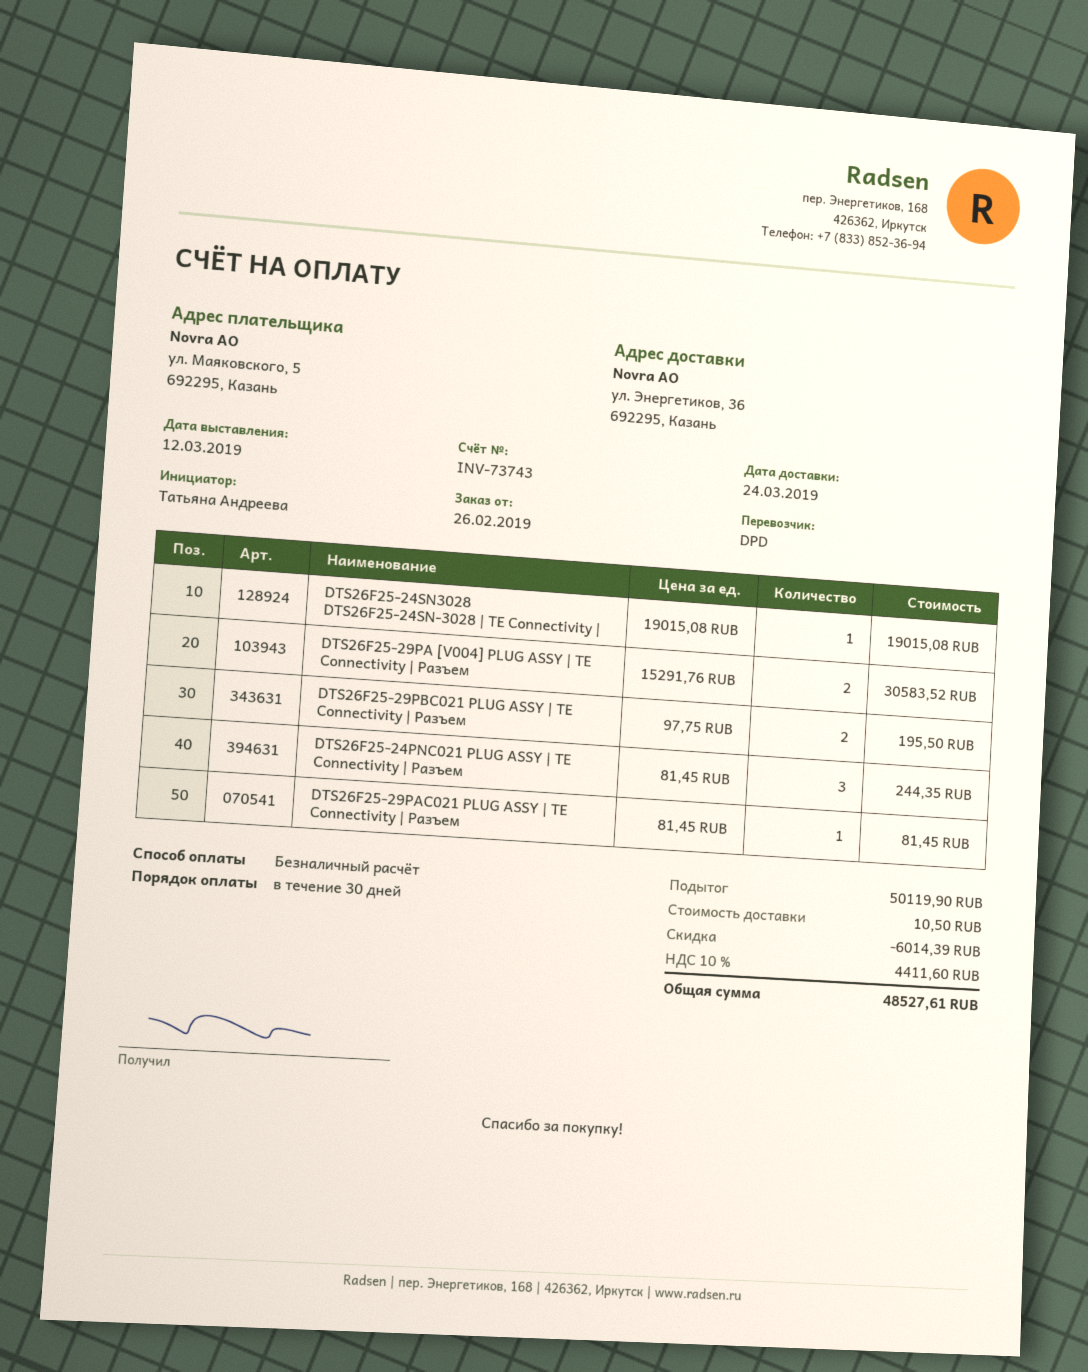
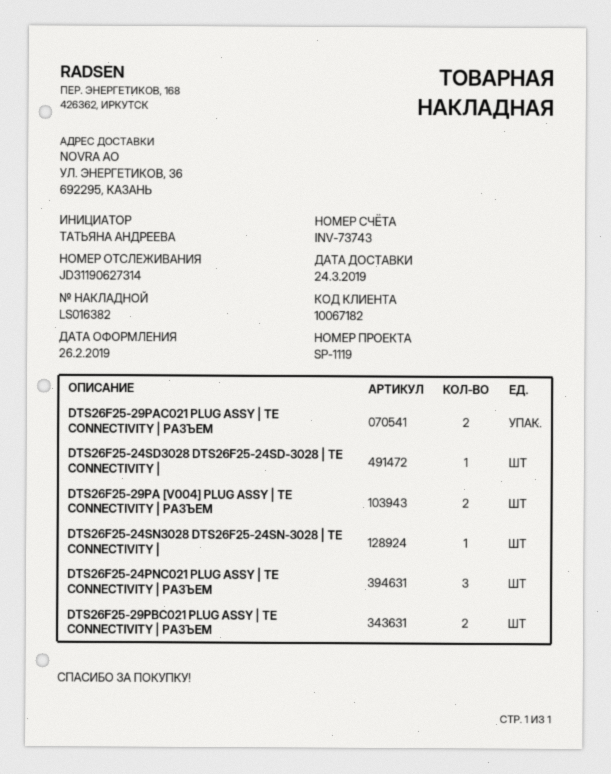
DTS26F25-29PAC021 PLUG ASSY | TE Connectivity | Разъем: 1 -> 2
DTS26F25-24SD3028 DTS26F25-24SD-3028 | TE CONNECTIVITY |: none -> 1

